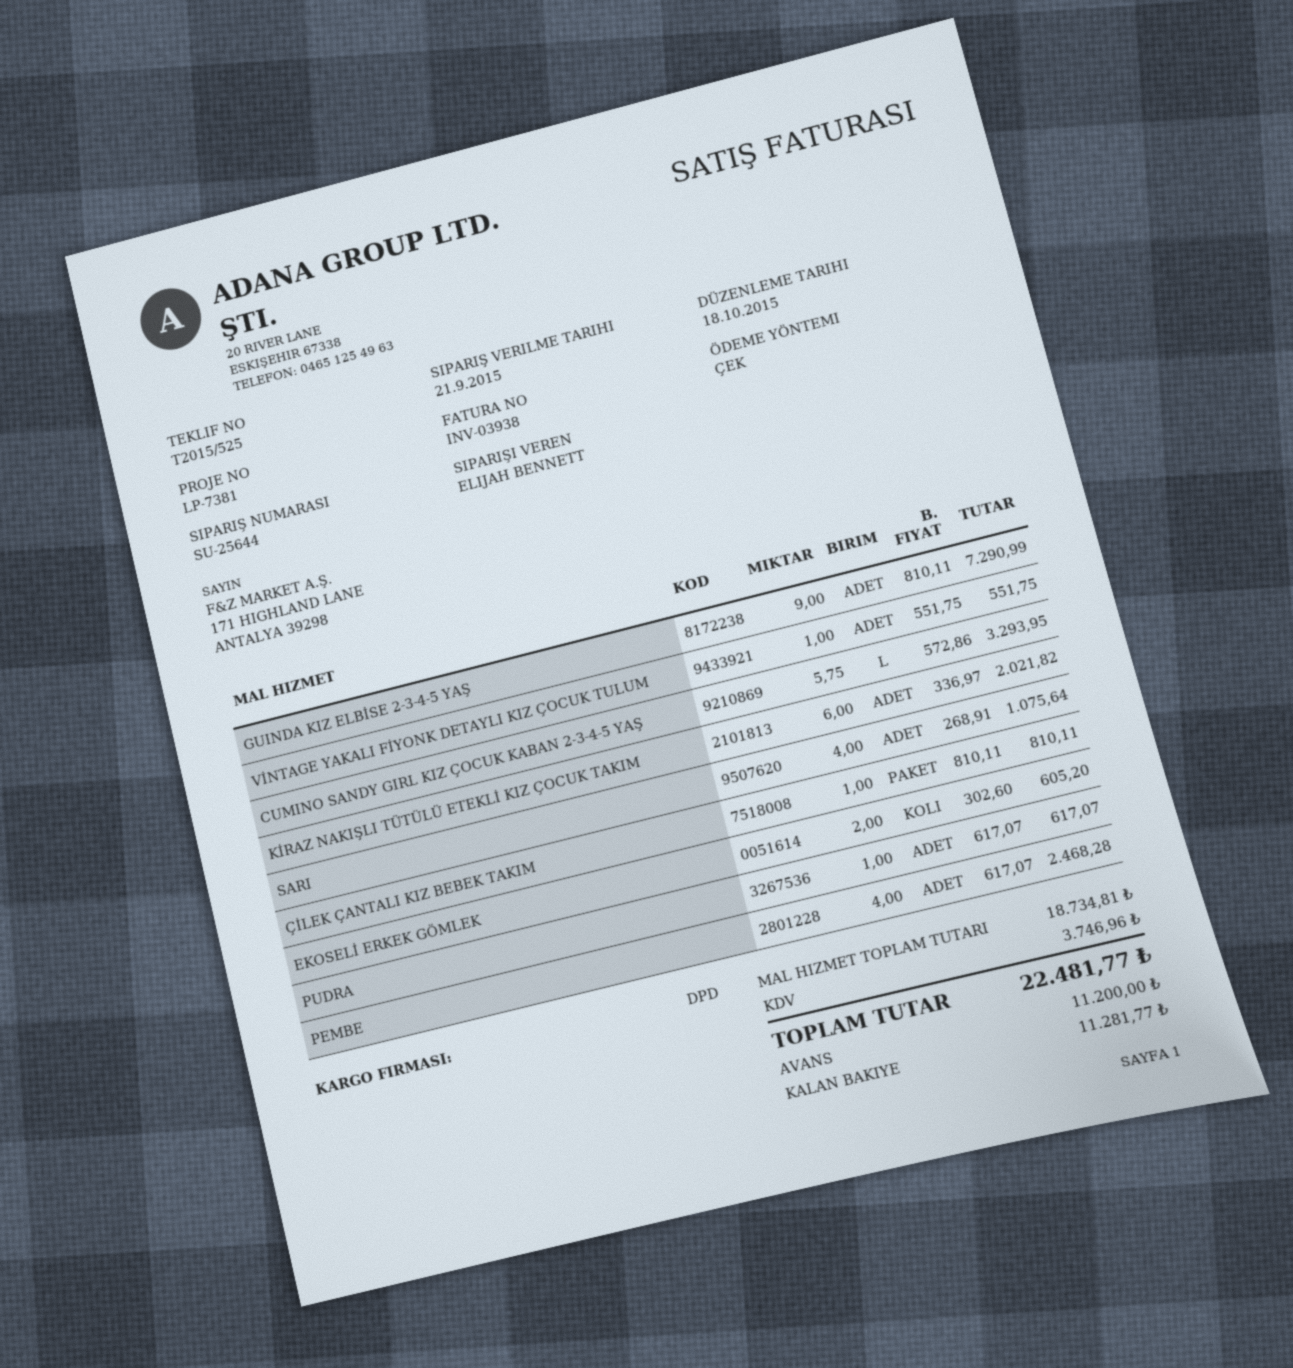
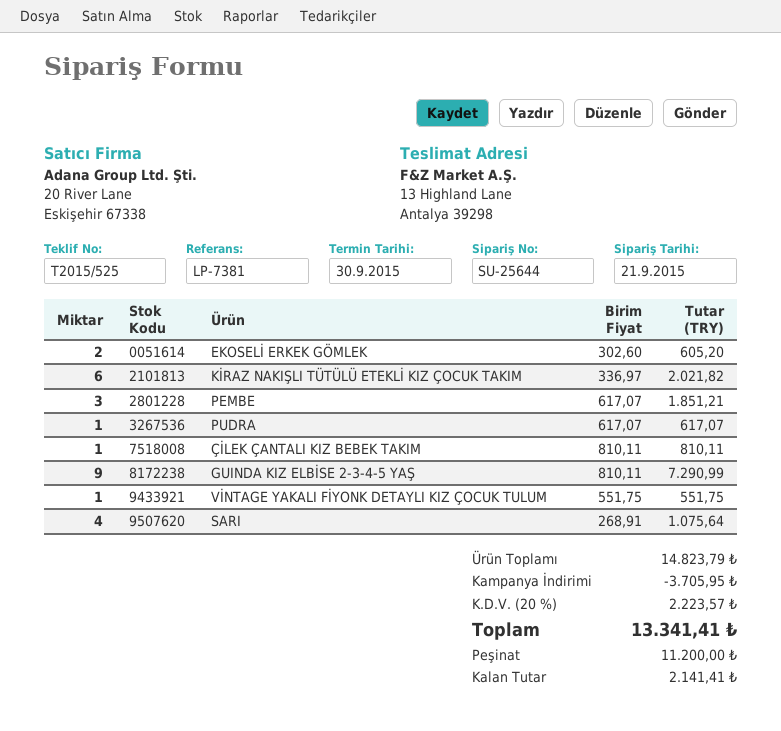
CUMINO SANDY GIRL KIZ ÇOCUK KABAN 2-3-4-5 YAŞ: 5.75 x 572.86 = 3293.95 -> none
PEMBE: 4 x 617.07 = 2468.28 -> 3 x 617.07 = 1851.21
subtotal: 18734.81 -> 14823.79
discount: none -> 3705.95
tax: 3746.96 -> 2223.57
total: 22481.77 -> 13341.41
balance: 11281.77 -> 2141.41

